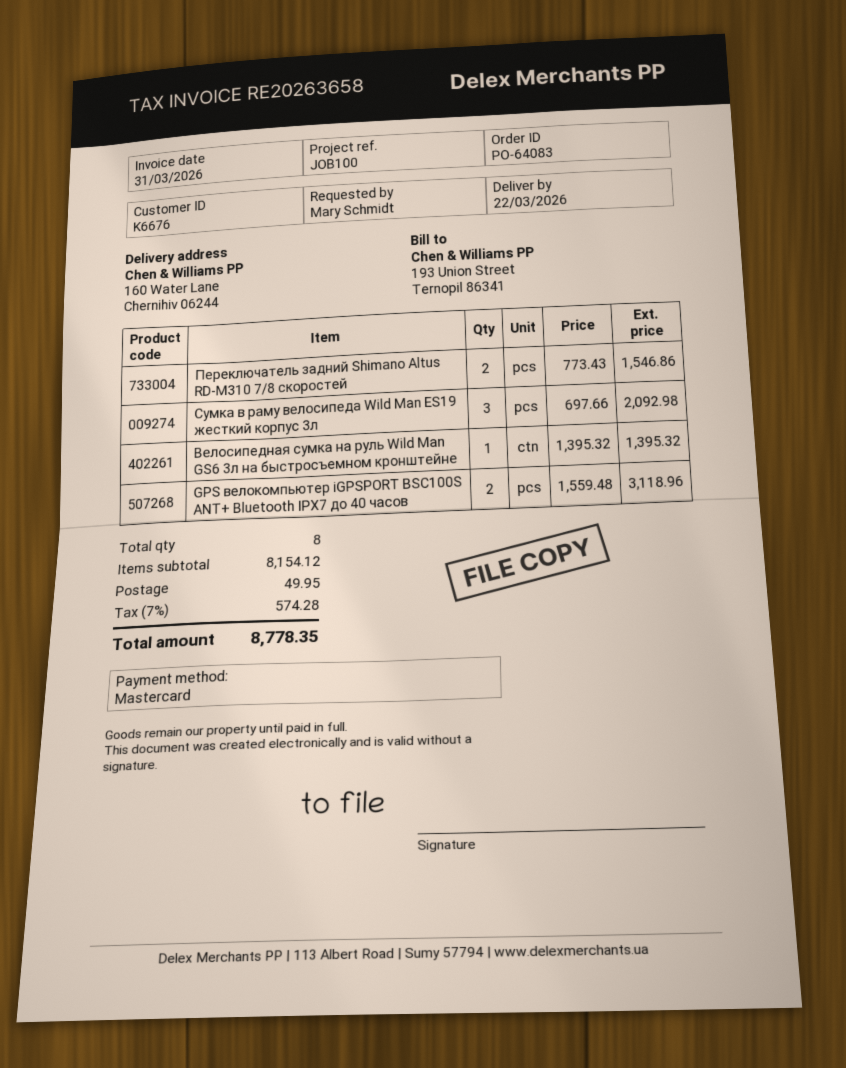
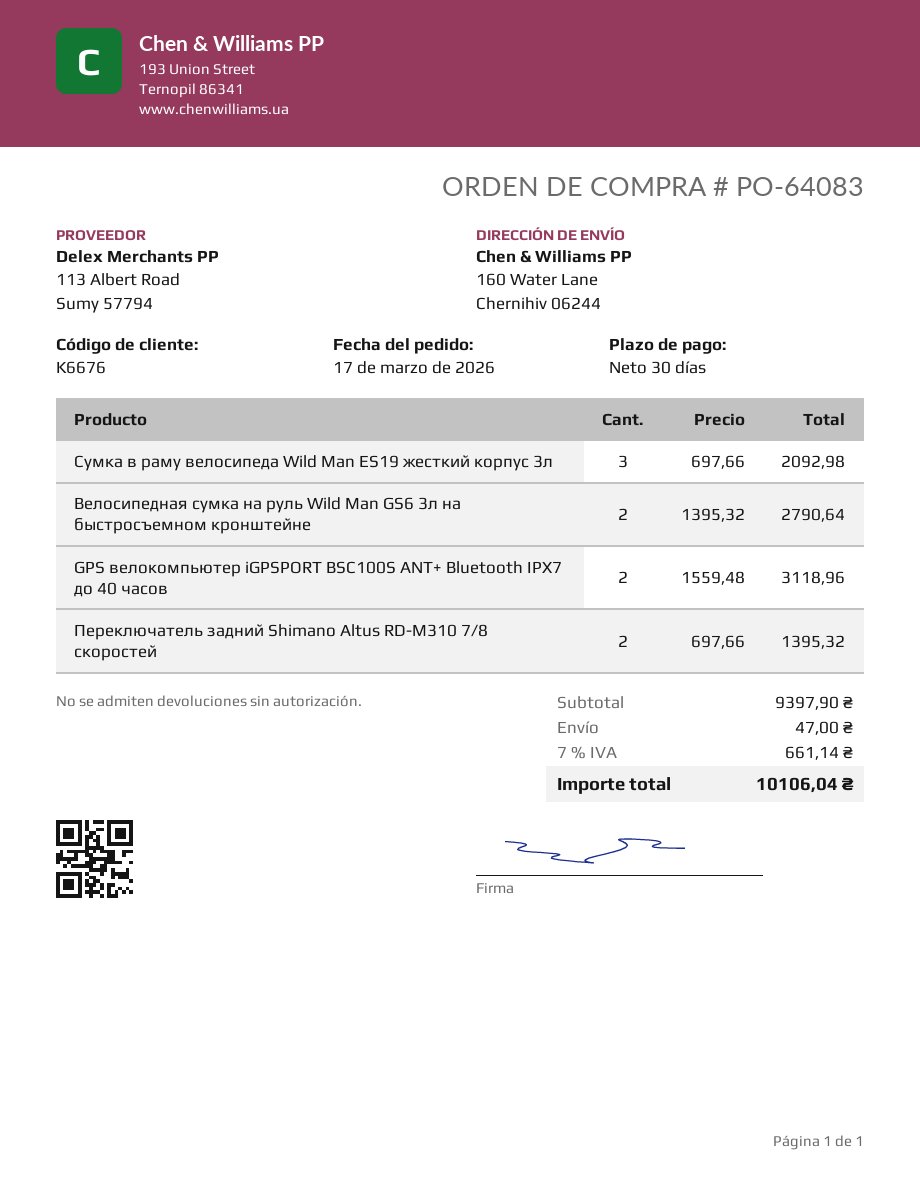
Переключатель задний Shimano Altus RD-M310 7/8 скоростей: 2 x 773.43 = 1546.86 -> 2 x 697.66 = 1395.32
Велосипедная сумка на руль Wild Man GS6 3л на быстросъемном кронштейне: 1 x 1395.32 = 1395.32 -> 2 x 1395.32 = 2790.64
subtotal: 8154.12 -> 9397.90
shipping: 49.95 -> 47.00
tax: 7% = 574.28 -> 7% = 661.14
total: 8778.35 -> 10106.04

